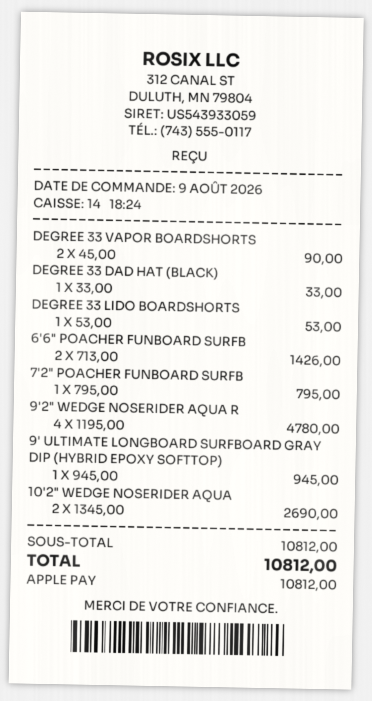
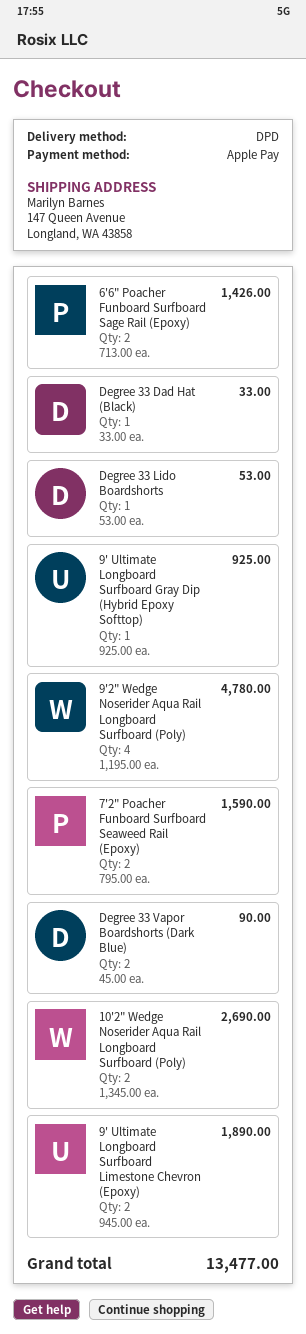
7'2" POACHER FUNBOARD SURFB: 1 x 795.00 = 795.00 -> 2 x 795.00 = 1590.00
9' ULTIMATE LONGBOARD SURFBOARD GRAY DIP (HYBRID EPOXY SOFTTOP): 1 x 945.00 = 945.00 -> 1 x 925.00 = 925.00
9' Ultimate Longboard Surfboard Limestone Chevron (Epoxy): none -> 2 x 945.00 = 1890.00
total: 10812.00 -> 13477.00

